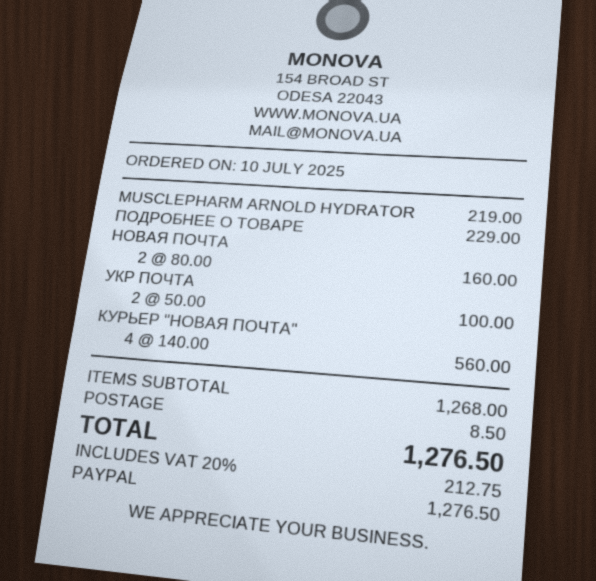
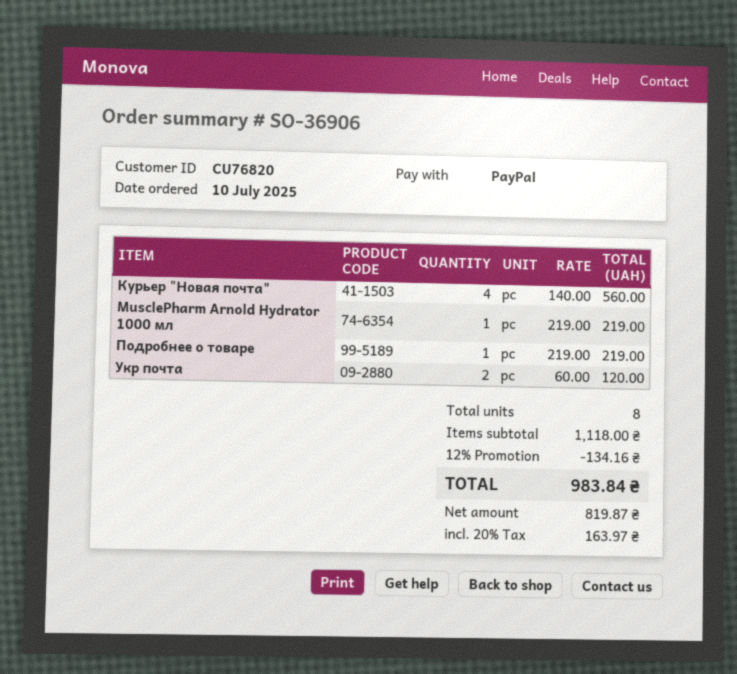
ПОДРОБНЕЕ О ТОВАРЕ: 1 x 229.00 = 229.00 -> 1 x 219.00 = 219.00
НОВАЯ ПОЧТА: 2 x 80.00 = 160.00 -> none
УКР ПОЧТА: 2 x 50.00 = 100.00 -> 2 x 60.00 = 120.00
subtotal: 1268.00 -> 1118.00
discount: none -> 12% = 134.16
shipping: 8.50 -> none
tax: 20% = 212.75 -> 20% = 163.97
total: 1276.50 -> 983.84

